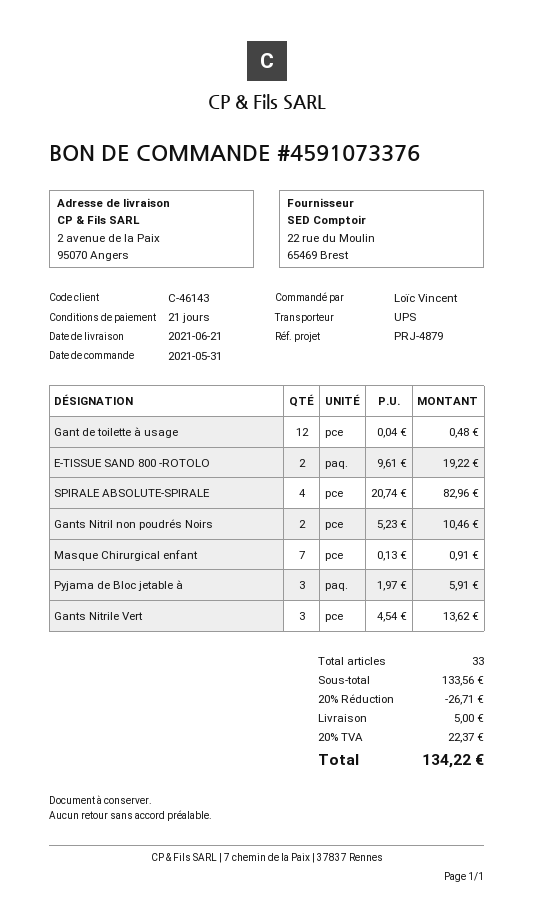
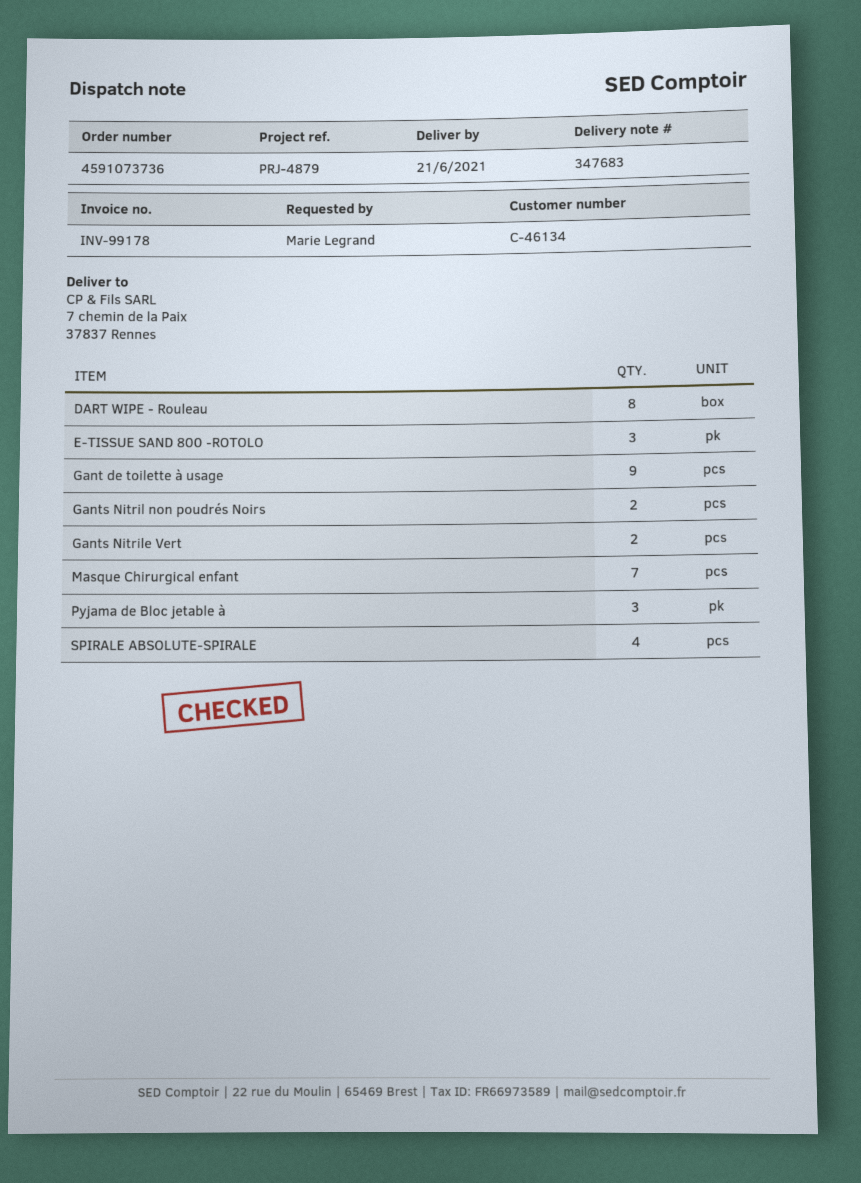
order number: 4591073376 -> 4591073736
customer number: C-46143 -> C-46134
ordered by: Loïc Vincent -> Marie Legrand
ship to: 2 avenue de la Paix, 95070 Angers -> 7 chemin de la Paix, 37837 Rennes
Gant de toilette à usage: 12 -> 9
E-TISSUE SAND 800 -ROTOLO: 2 -> 3
Gants Nitrile Vert: 3 -> 2
DART WIPE - Rouleau: none -> 8

